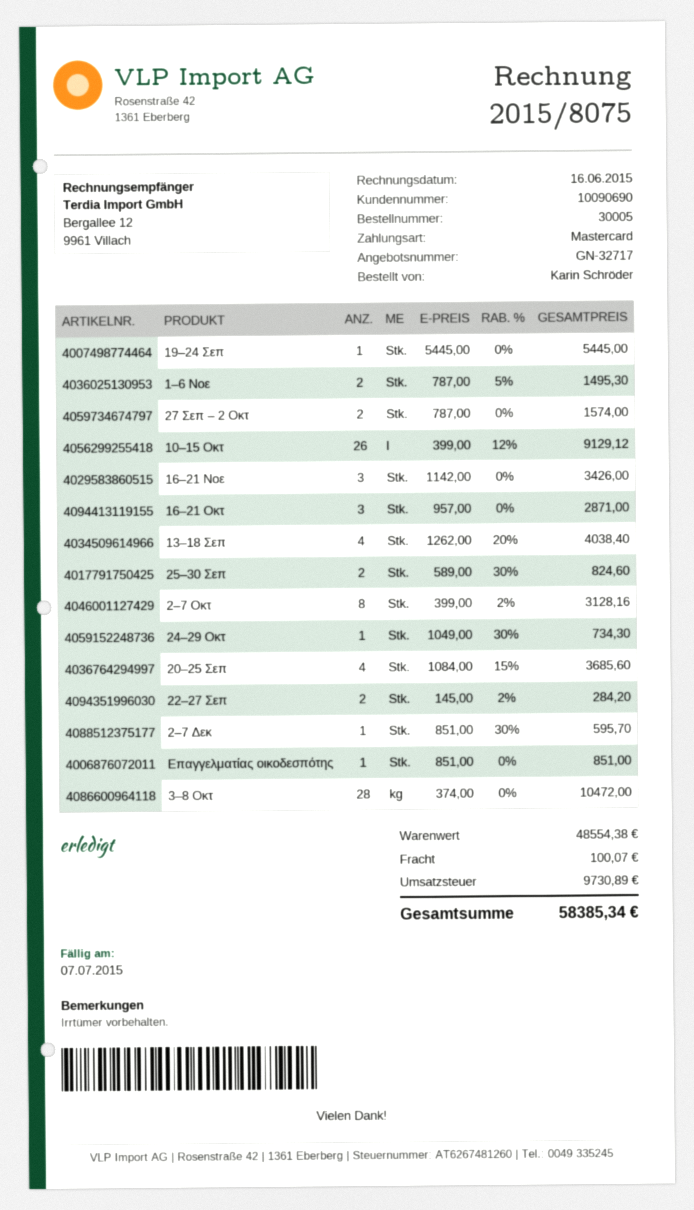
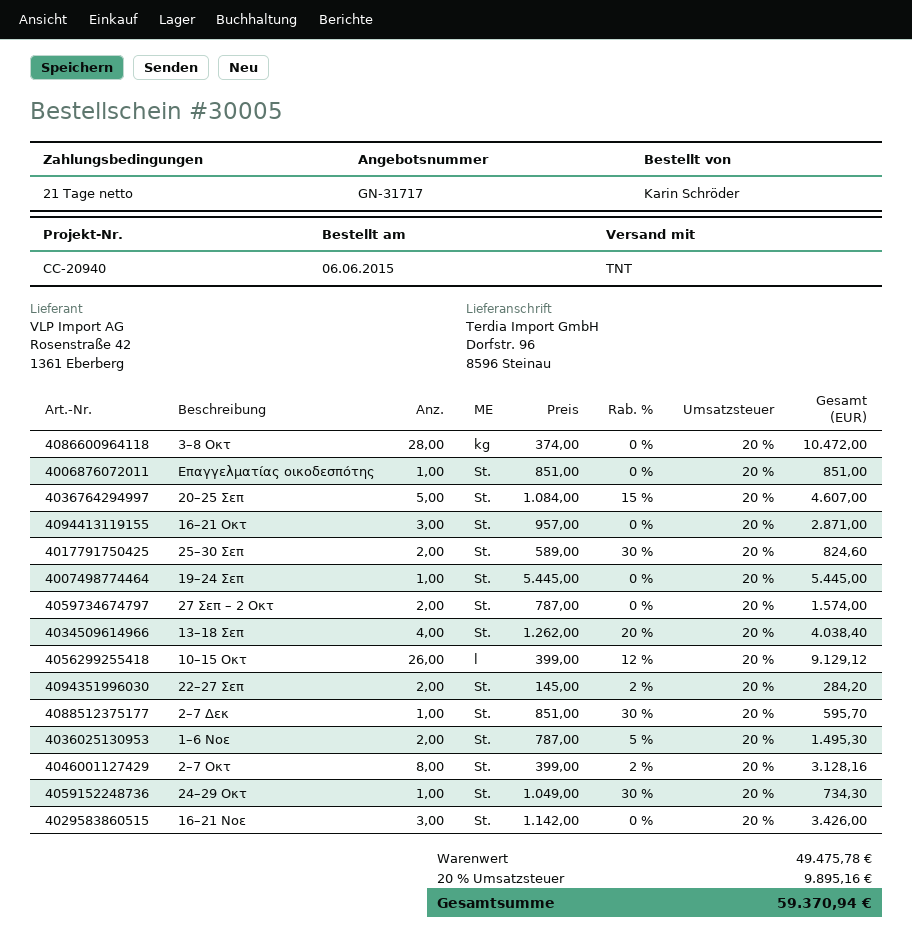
quote number: GN-32717 -> GN-31717
20–25 Σεπ: 4 x 1084.00 - 15% = 3685.60 -> 5 x 1084.00 - 15% = 4607.00
subtotal: 48554.38 -> 49475.78
shipping: 100.07 -> none
tax: 9730.89 -> 9895.16
total: 58385.34 -> 59370.94

